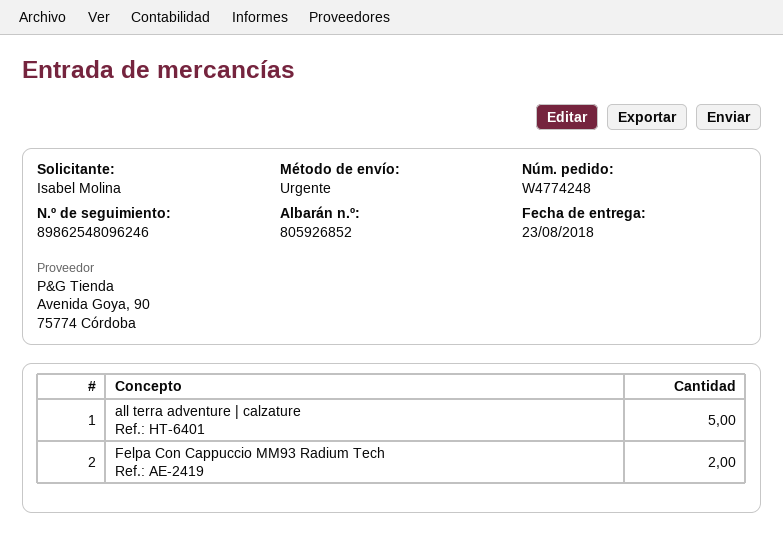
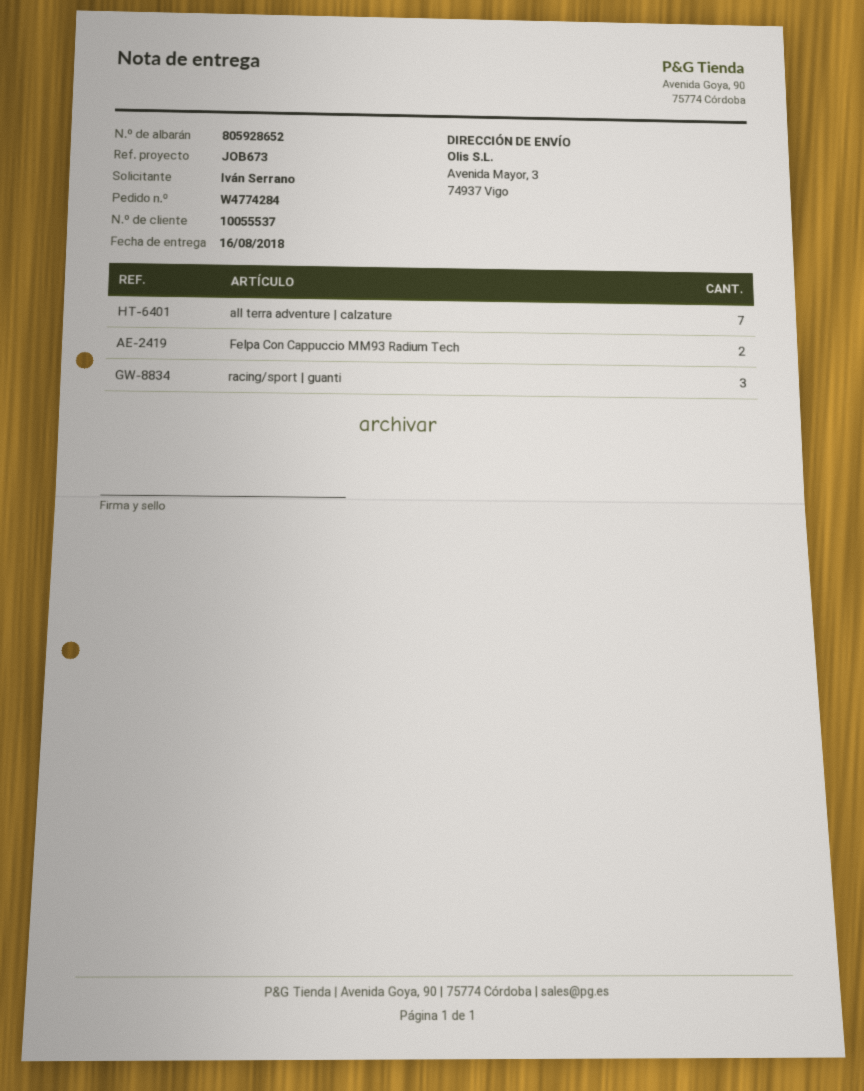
order number: W4774248 -> W4774284
delivery note number: 805926852 -> 805928652
delivery date: 2018-08-23 -> 2018-08-16
ordered by: Isabel Molina -> Iván Serrano
all terra adventure | calzature: 5 -> 7
racing/sport | guanti: none -> 3

